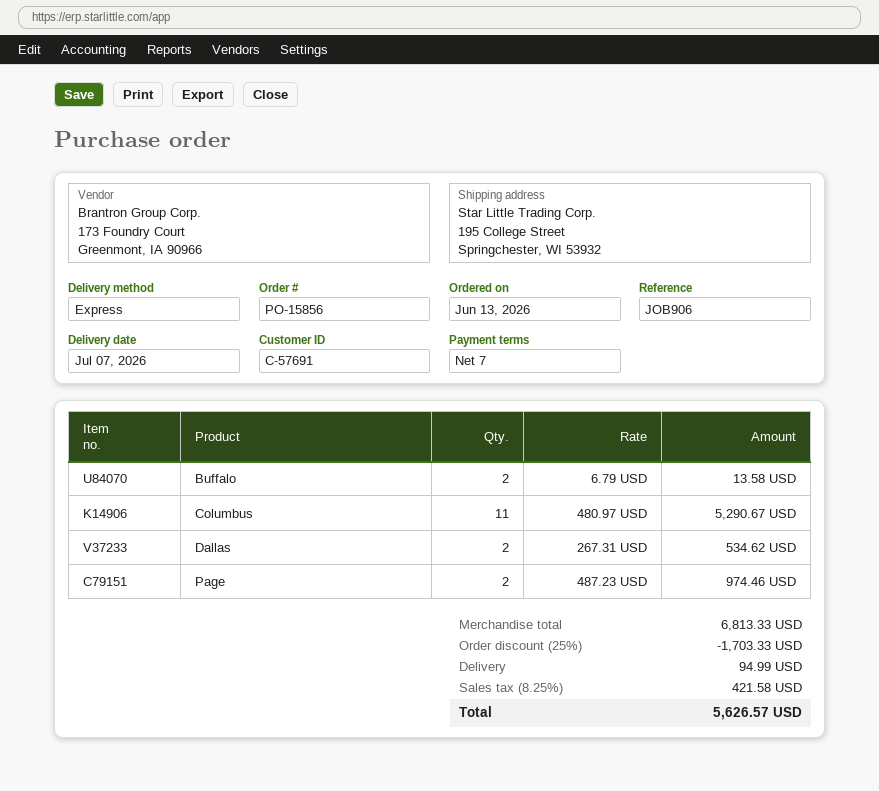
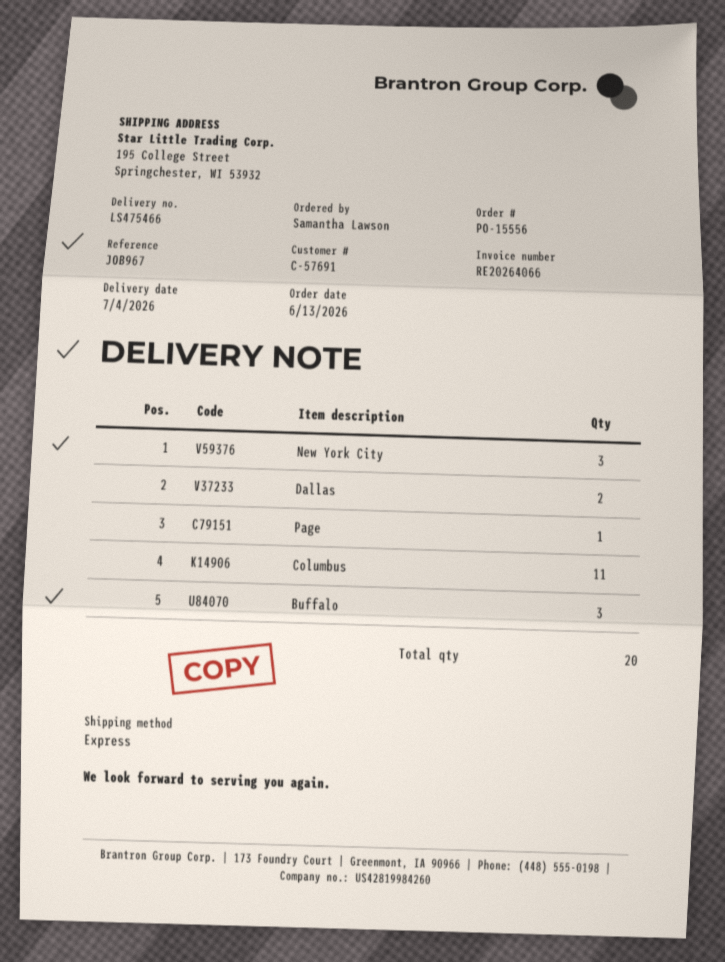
order number: PO-15856 -> PO-15556
delivery date: 2026-07-07 -> 2026-07-04
reference: JOB906 -> JOB967
Buffalo: 2 -> 3
Page: 2 -> 1
New York City: none -> 3

